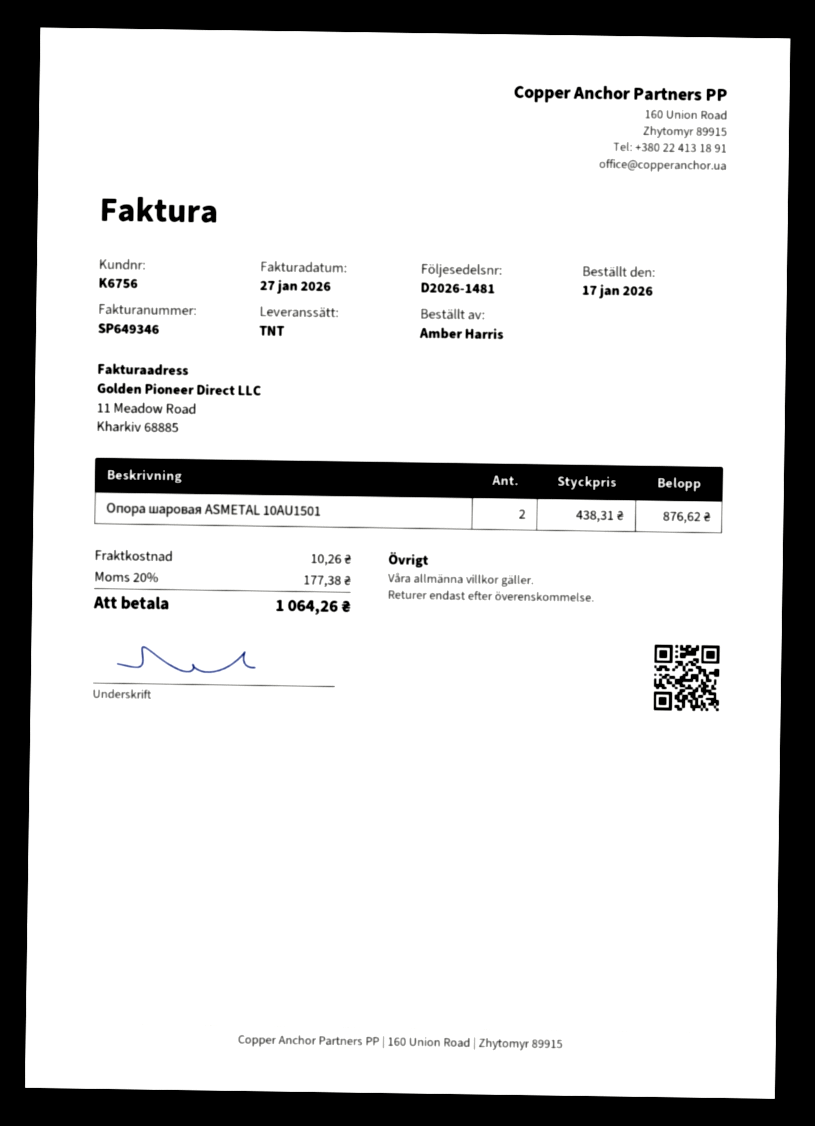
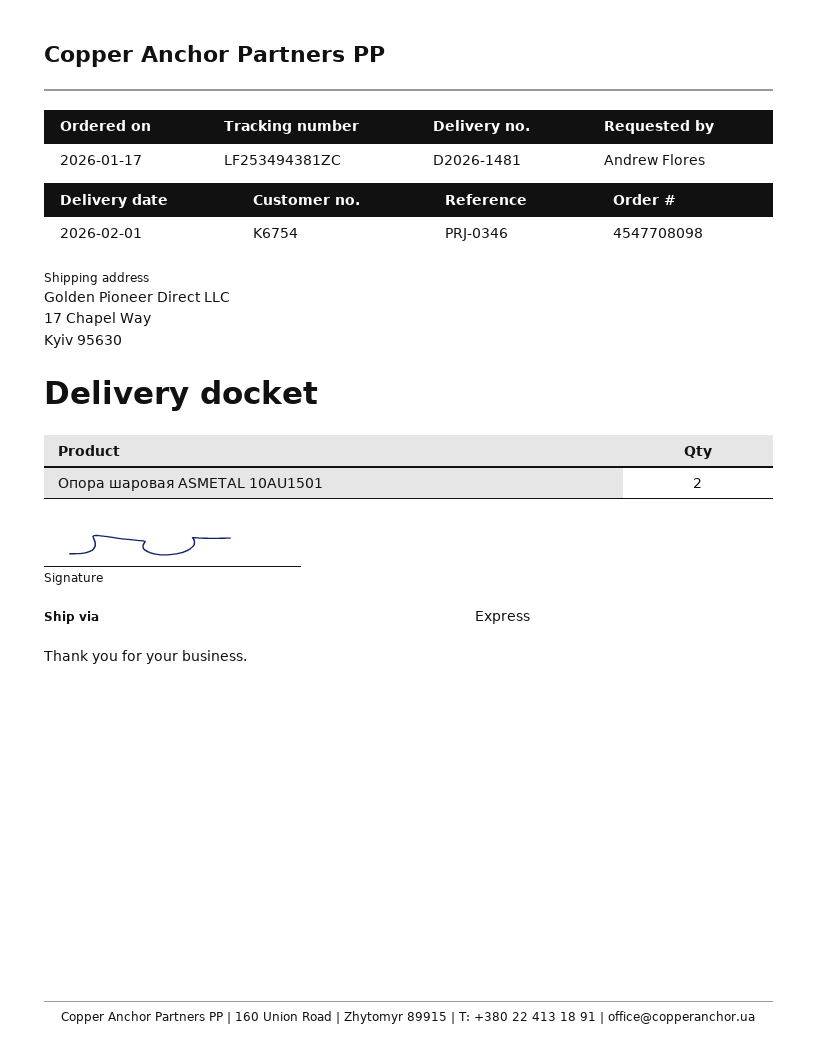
customer number: K6756 -> K6754
ordered by: Amber Harris -> Andrew Flores
shipping method: TNT -> express

